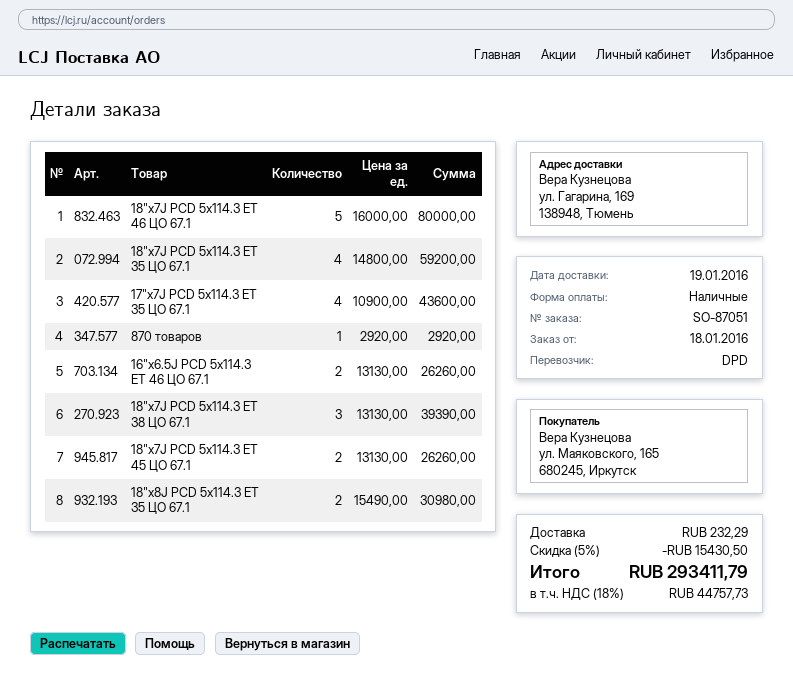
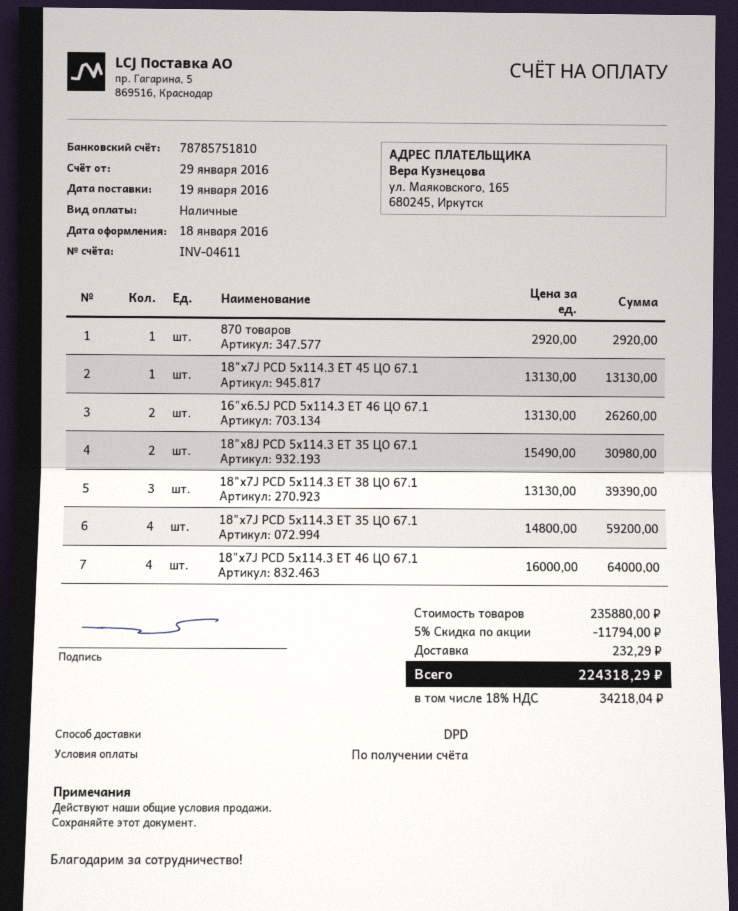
18"x7J PCD 5x114.3 ЕТ 46 ЦО 67.1: 5 x 16000.00 = 80000.00 -> 4 x 16000.00 = 64000.00
17"x7J PCD 5x114.3 ЕТ 35 ЦО 67.1: 4 x 10900.00 = 43600.00 -> none
18"x7J PCD 5x114.3 ЕТ 45 ЦО 67.1: 2 x 13130.00 = 26260.00 -> 1 x 13130.00 = 13130.00
discount: 5% = 15430.50 -> 5% = 11794.00
tax: 18% = 44757.73 -> 18% = 34218.04
total: 293411.79 -> 224318.29

